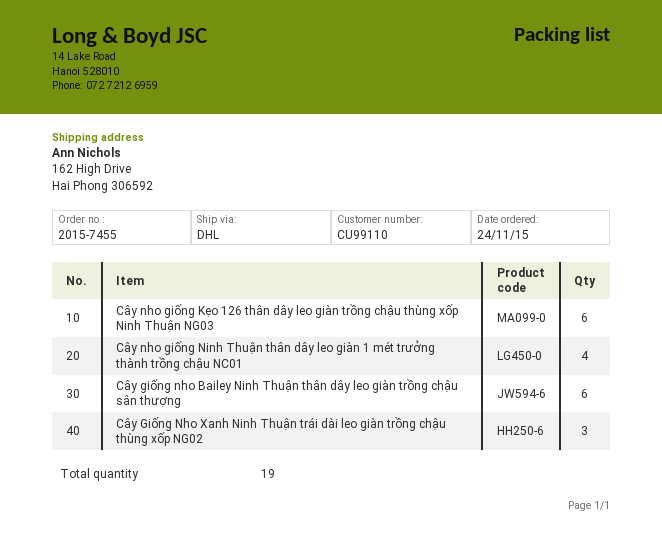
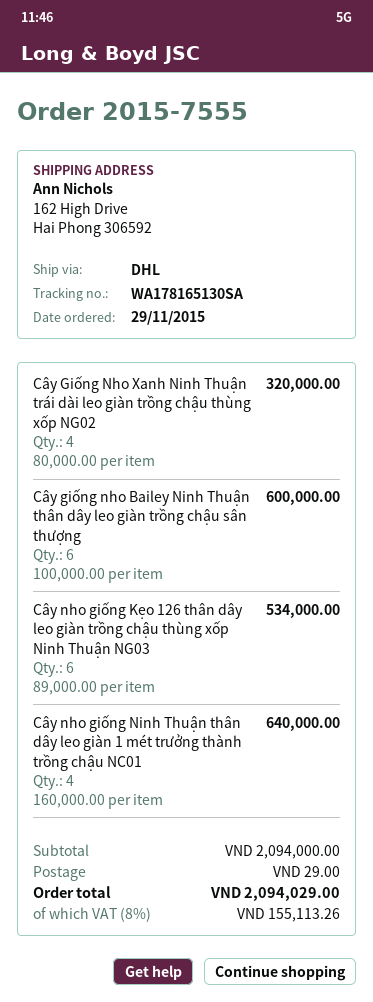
order number: 2015-7455 -> 2015-7555
order date: 2015-11-24 -> 2015-11-29
Cây Giống Nho Xanh Ninh Thuận trái dài leo giàn trồng chậu thùng xốp NG02: 3 -> 4

